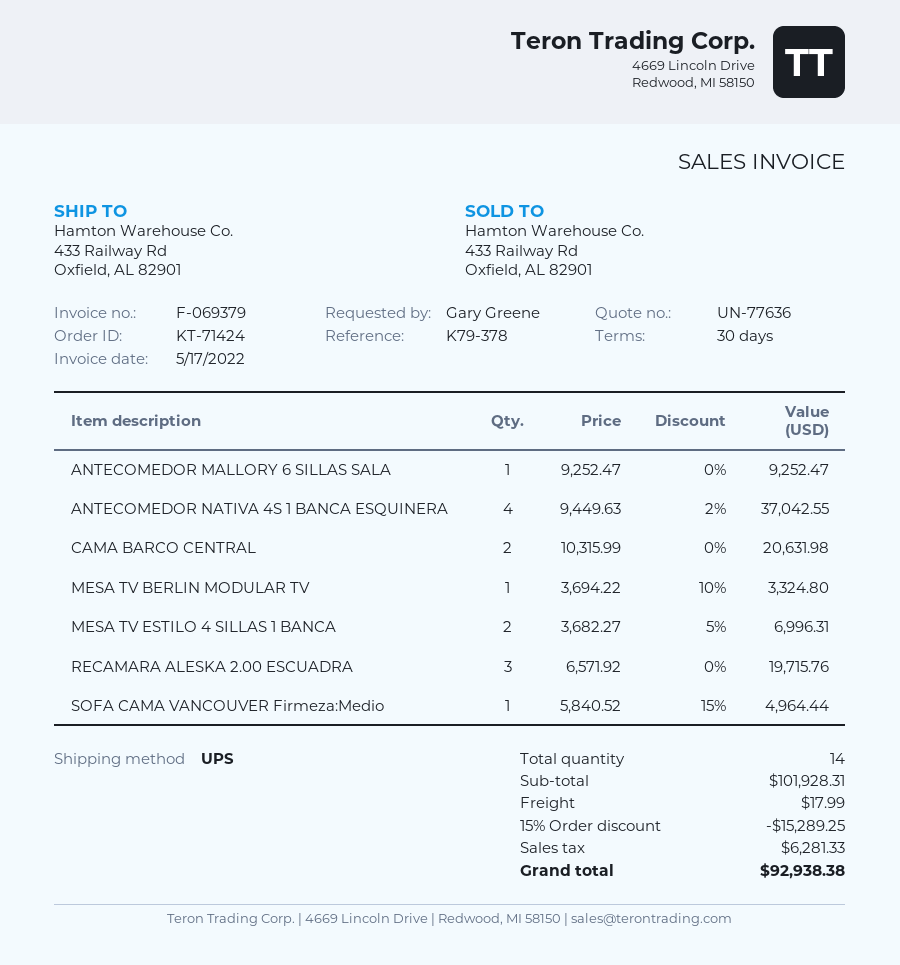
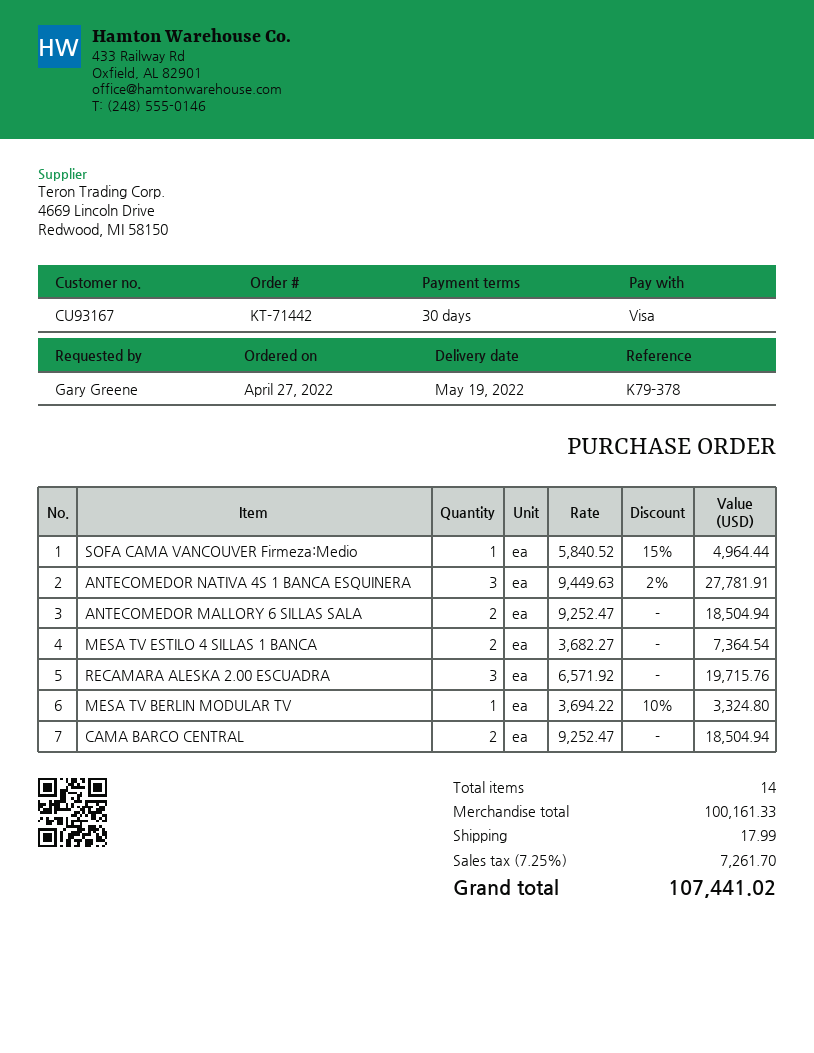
order number: KT-71424 -> KT-71442
ANTECOMEDOR MALLORY 6 SILLAS SALA: 1 x 9252.47 = 9252.47 -> 2 x 9252.47 = 18504.94
ANTECOMEDOR NATIVA 4S 1 BANCA ESQUINERA: 4 x 9449.63 - 2% = 37042.55 -> 3 x 9449.63 - 2% = 27781.91
CAMA BARCO CENTRAL: 2 x 10315.99 = 20631.98 -> 2 x 9252.47 = 18504.94
MESA TV ESTILO 4 SILLAS 1 BANCA: 2 x 3682.27 - 5% = 6996.31 -> 2 x 3682.27 = 7364.54
subtotal: 101928.31 -> 100161.33
discount: 15% = 15289.25 -> none
tax: 6281.33 -> 7261.70
total: 92938.38 -> 107441.02

